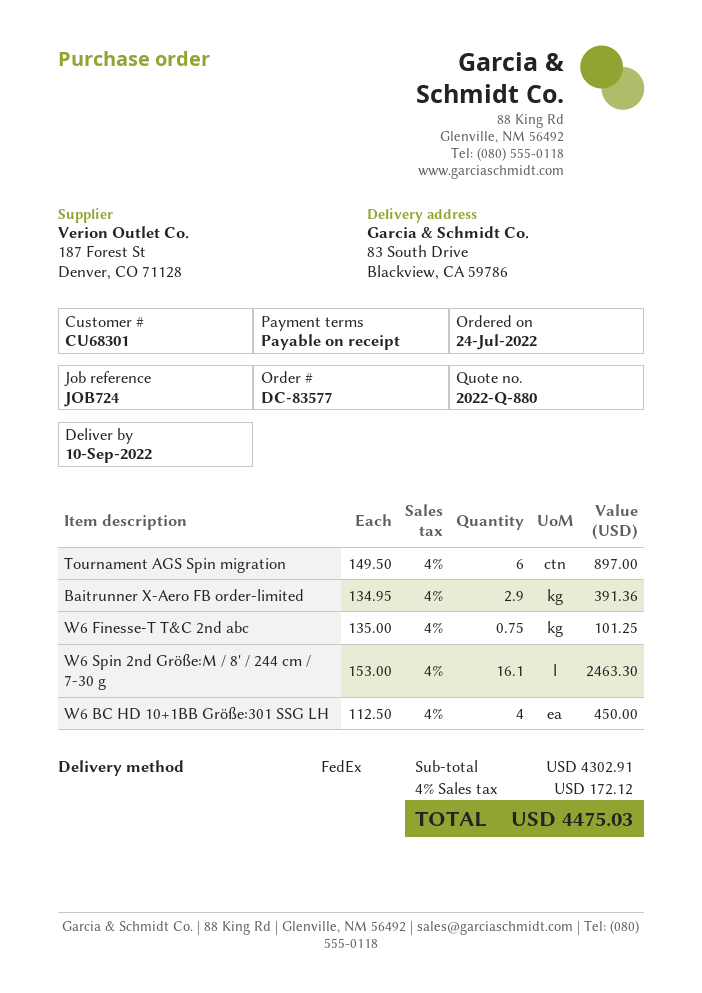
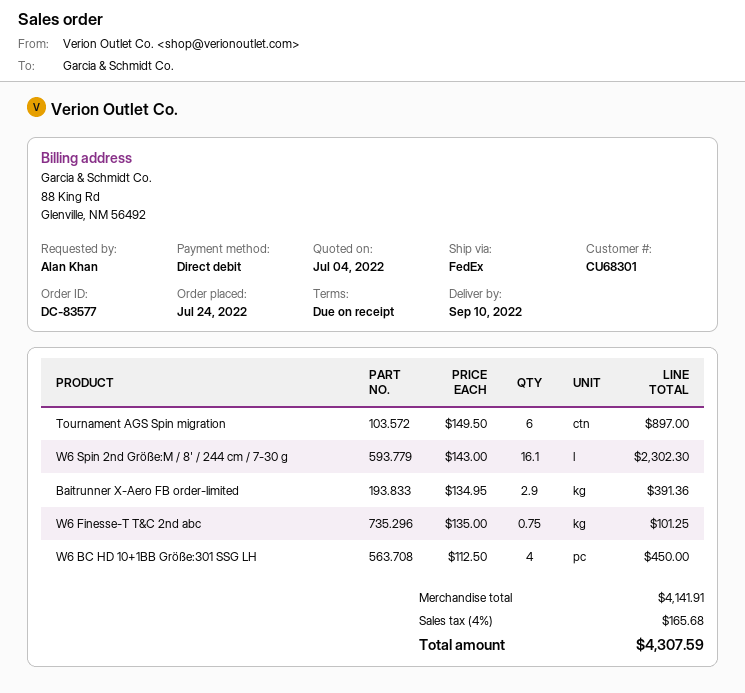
W6 Spin 2nd Größe:M / 8' / 244 cm / 7-30 g: 16.1 x 153.00 = 2463.30 -> 16.1 x 143.00 = 2302.30
subtotal: 4302.91 -> 4141.91
tax: 4% = 172.12 -> 4% = 165.68
total: 4475.03 -> 4307.59

